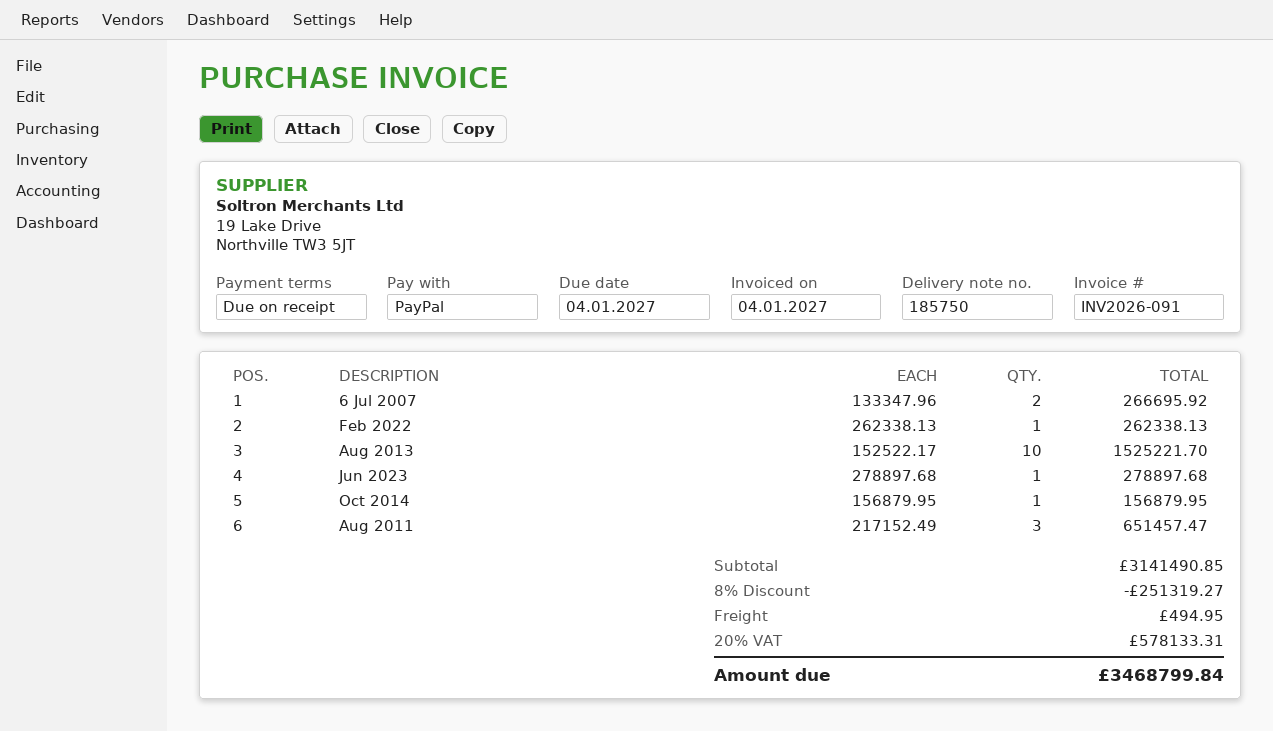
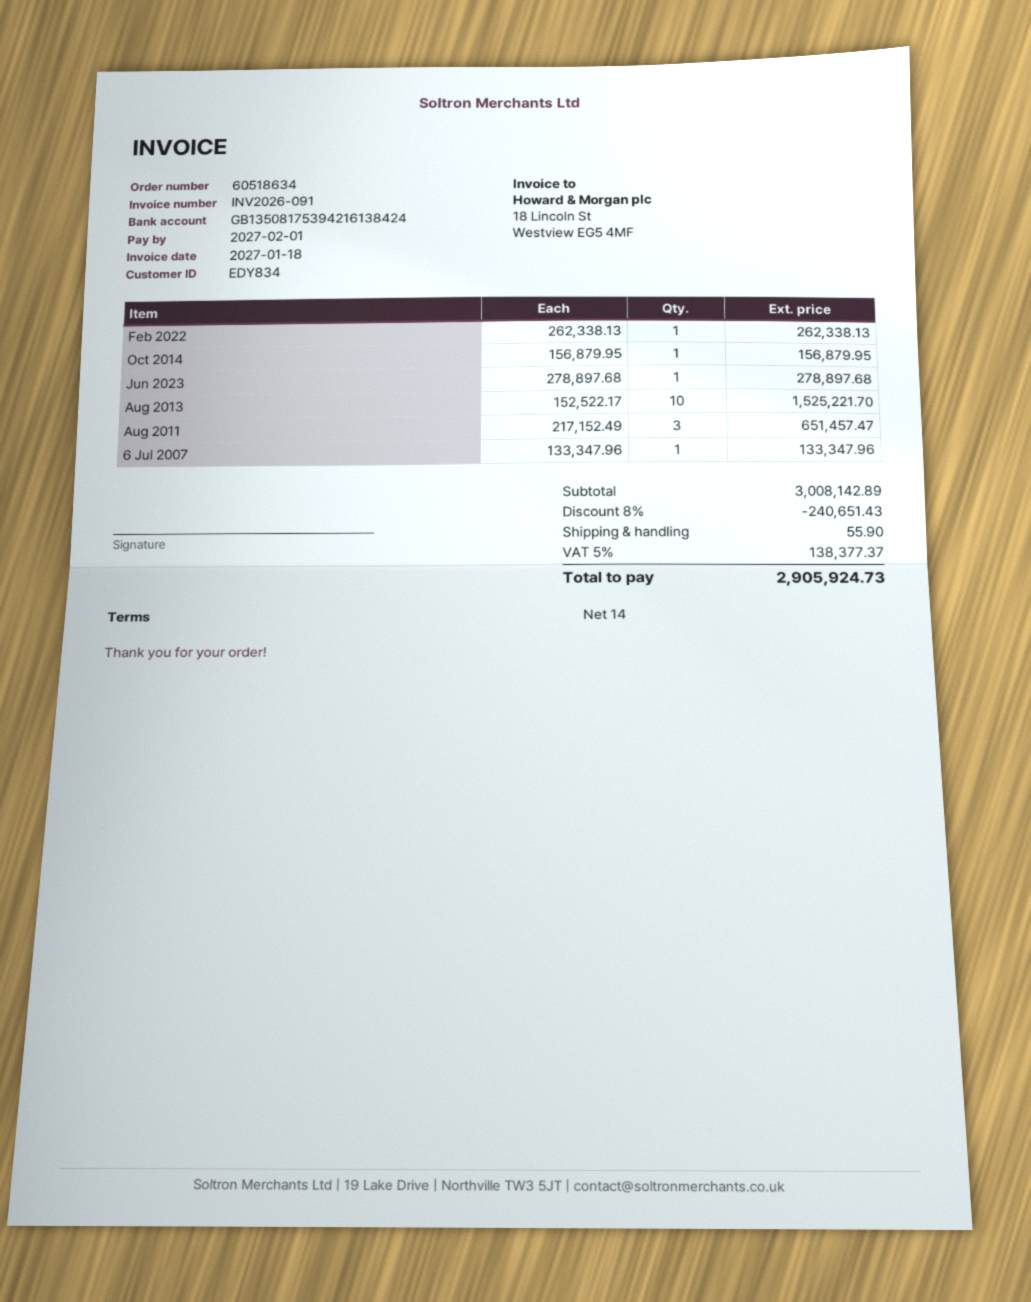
invoice date: 2027-01-04 -> 2027-01-18
payment terms: on receipt -> 14 days
due date: 2027-01-04 -> 2027-02-01
6 Jul 2007: 2 x 133347.96 = 266695.92 -> 1 x 133347.96 = 133347.96
subtotal: 3141490.85 -> 3008142.89
discount: 8% = 251319.27 -> 8% = 240651.43
shipping: 494.95 -> 55.90
tax: 20% = 578133.31 -> 5% = 138377.37
total: 3468799.84 -> 2905924.73

